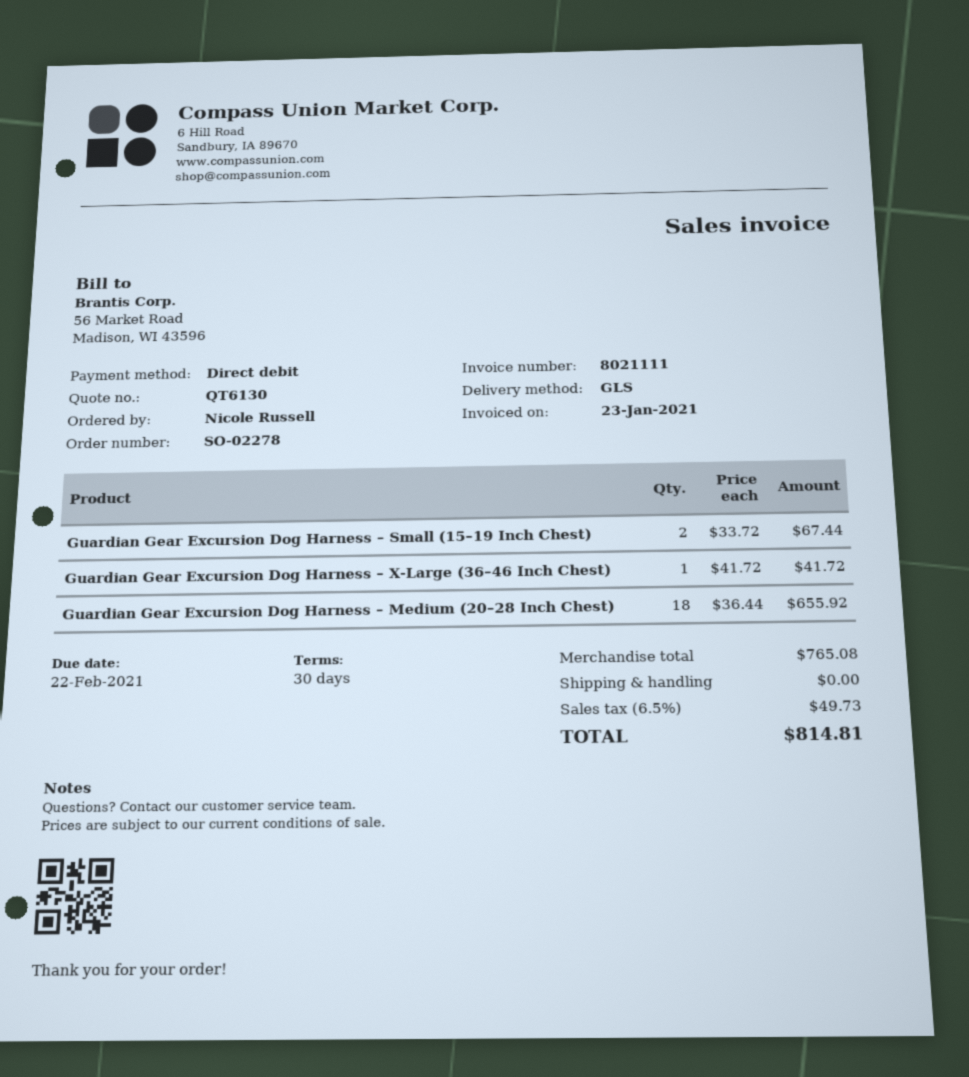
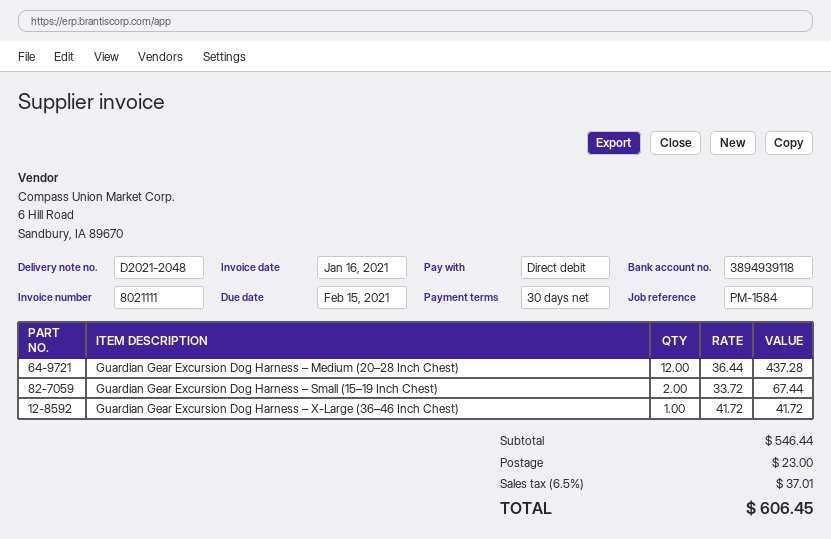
invoice date: 2021-01-23 -> 2021-01-16
due date: 2021-02-22 -> 2021-02-15
Guardian Gear Excursion Dog Harness – Medium (20–28 Inch Chest): 18 x 36.44 = 655.92 -> 12 x 36.44 = 437.28
subtotal: 765.08 -> 546.44
shipping: 0.00 -> 23.00
tax: 6.5% = 49.73 -> 6.5% = 37.01
total: 814.81 -> 606.45

